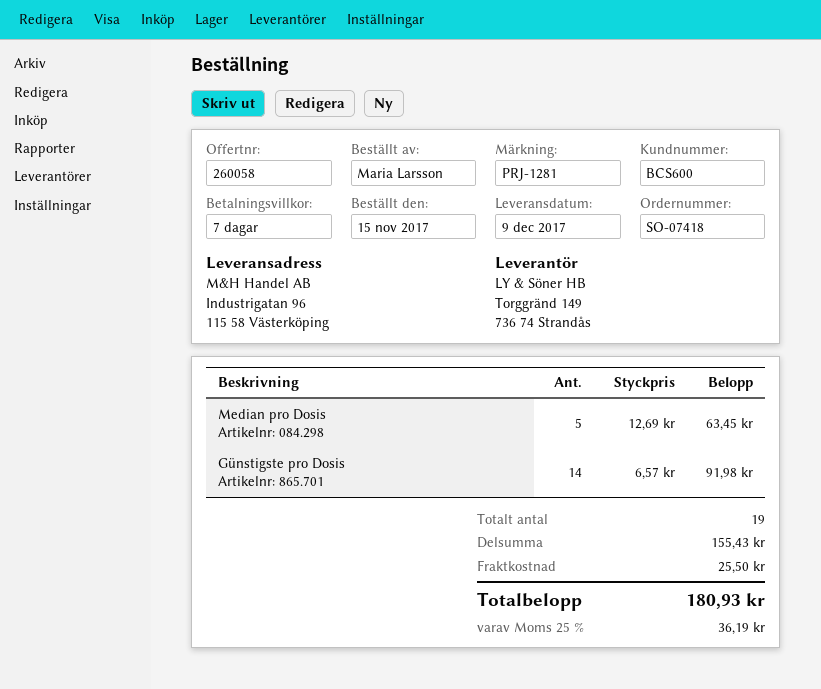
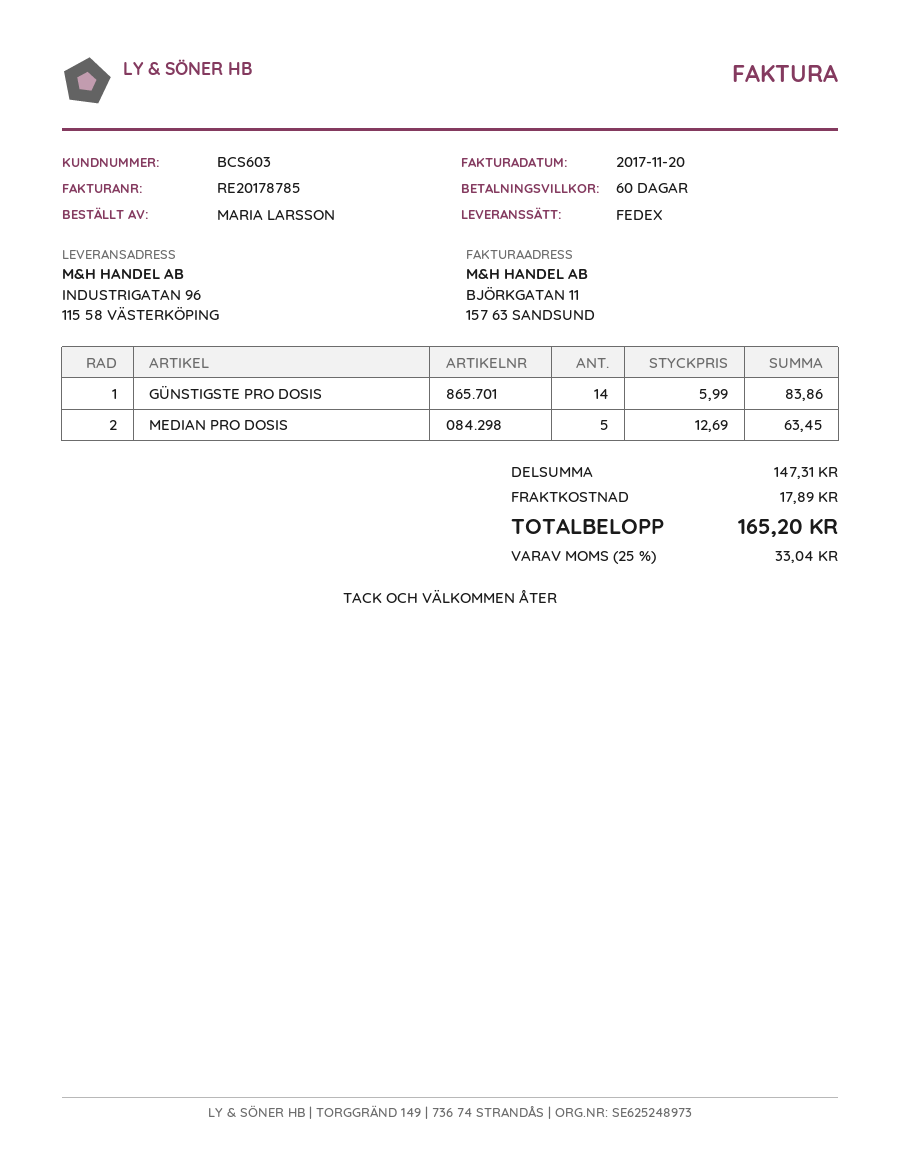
payment terms: 7 days -> 60 days
customer number: BCS600 -> BCS603
Günstigste pro Dosis: 14 x 6.57 = 91.98 -> 14 x 5.99 = 83.86
subtotal: 155.43 -> 147.31
shipping: 25.50 -> 17.89
tax: 25% = 36.19 -> 25% = 33.04
total: 180.93 -> 165.20

